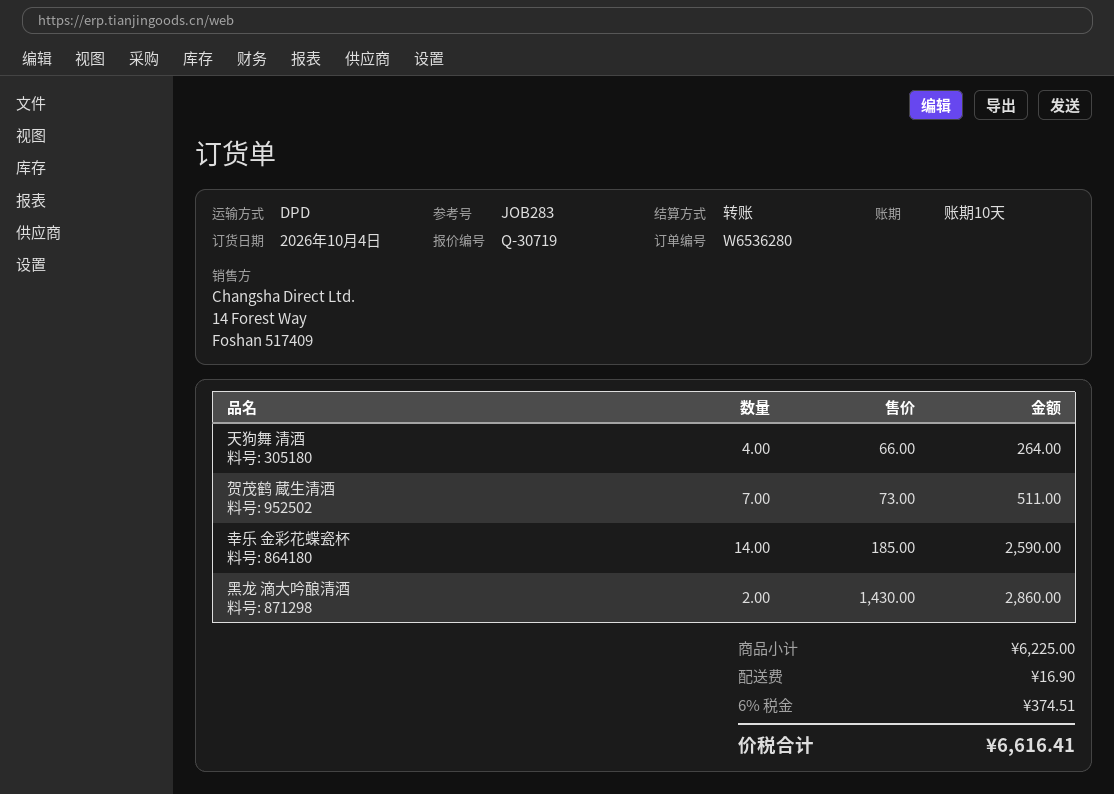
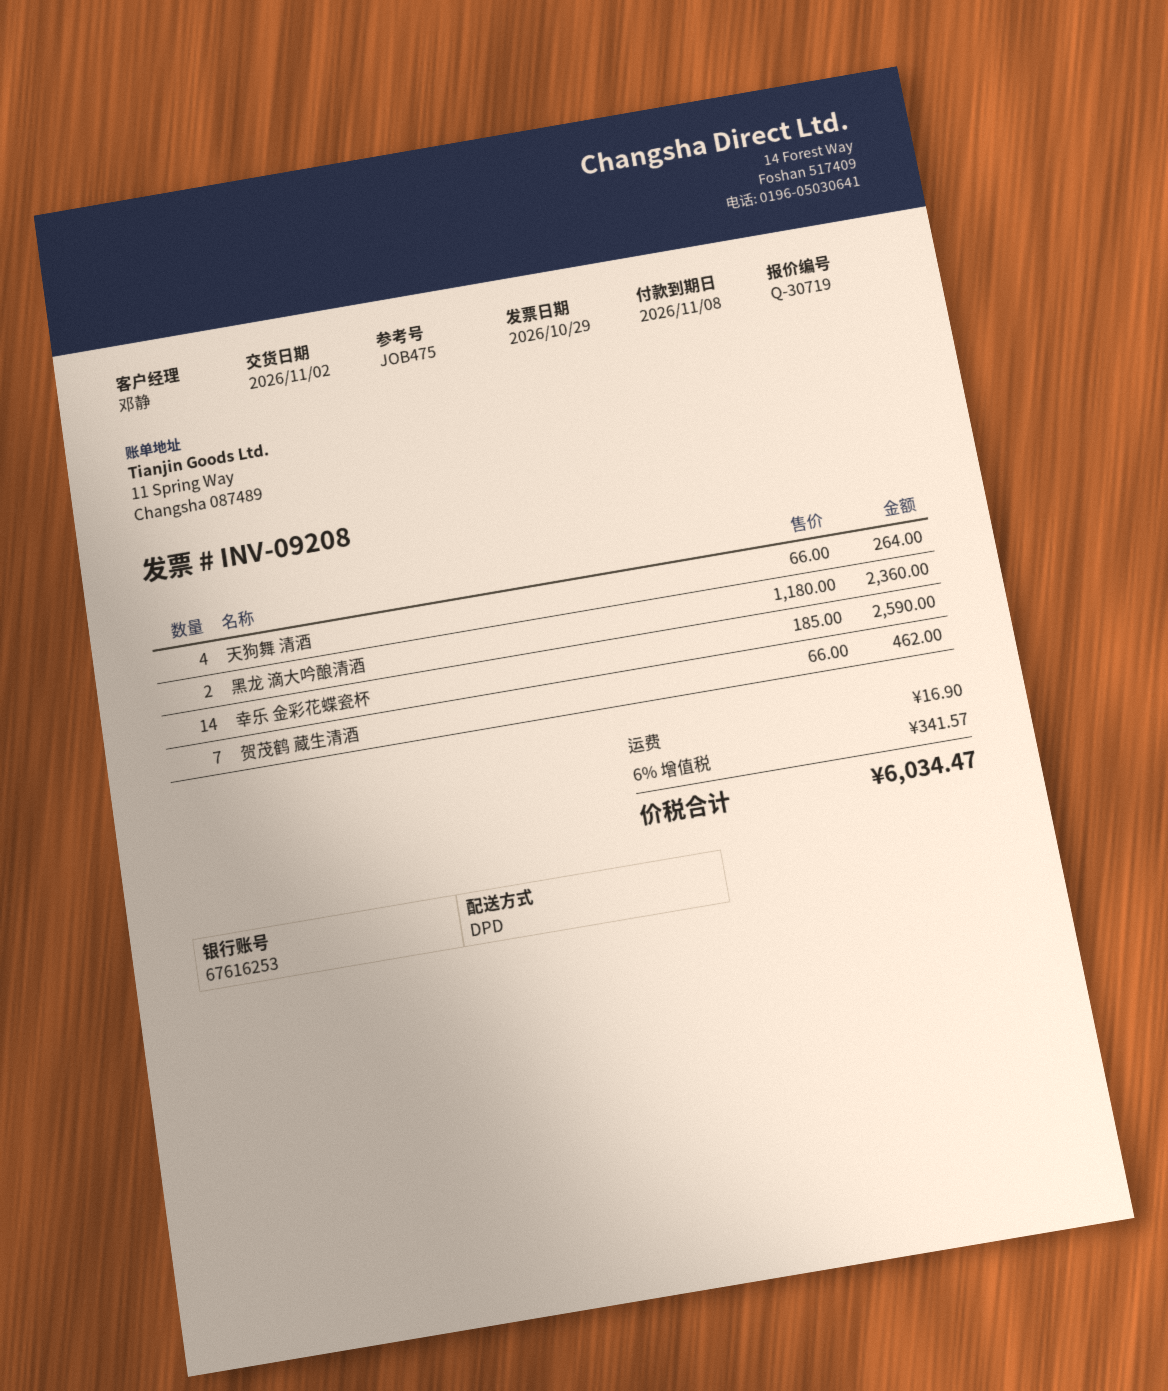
reference: JOB283 -> JOB475
贺茂鹤 蔵生清酒: 7 x 73.00 = 511.00 -> 7 x 66.00 = 462.00
黑龙 滴大吟酿清酒: 2 x 1430.00 = 2860.00 -> 2 x 1180.00 = 2360.00
tax: 6% = 374.51 -> 6% = 341.57
total: 6616.41 -> 6034.47

